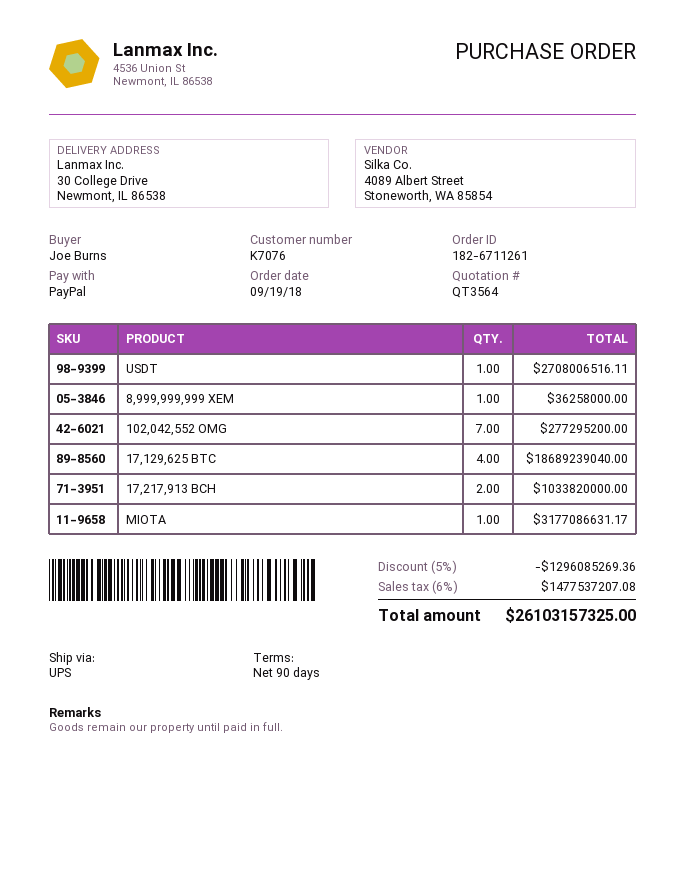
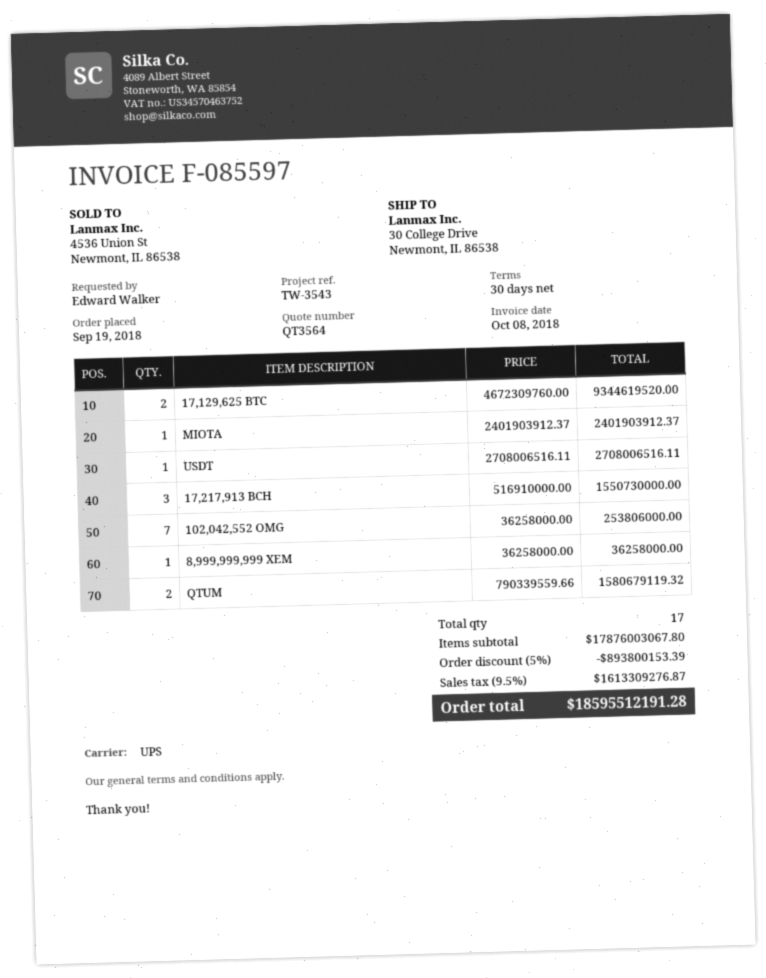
payment terms: 90 days -> 30 days
ordered by: Joe Burns -> Edward Walker
102,042,552 OMG: 7 for 277295200.00 -> 7 for 253806000.00
17,129,625 BTC: 4 for 18689239040.00 -> 2 for 9344619520.00
17,217,913 BCH: 2 for 1033820000.00 -> 3 for 1550730000.00
MIOTA: 1 for 3177086631.17 -> 1 for 2401903912.37
QTUM: none -> 2 for 1580679119.32
discount: 5% = 1296085269.36 -> 5% = 893800153.39
tax: 6% = 1477537207.08 -> 9.5% = 1613309276.87
total: 26103157325.00 -> 18595512191.28

